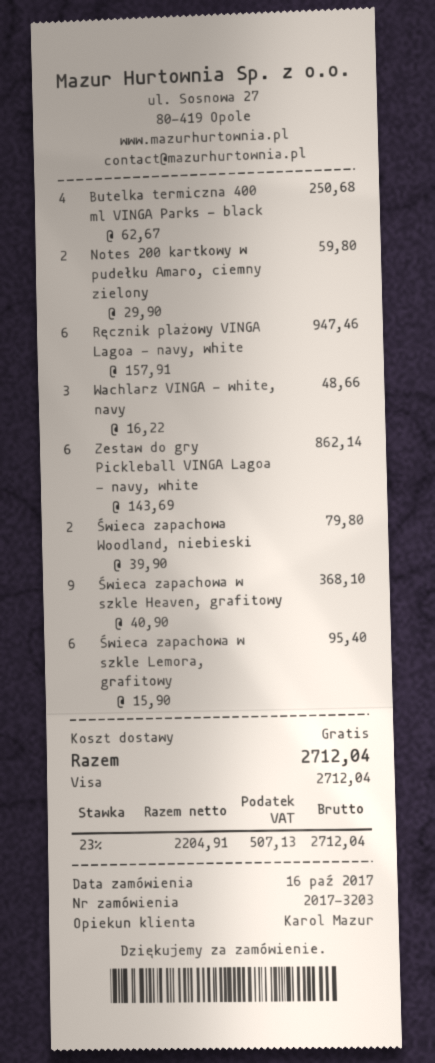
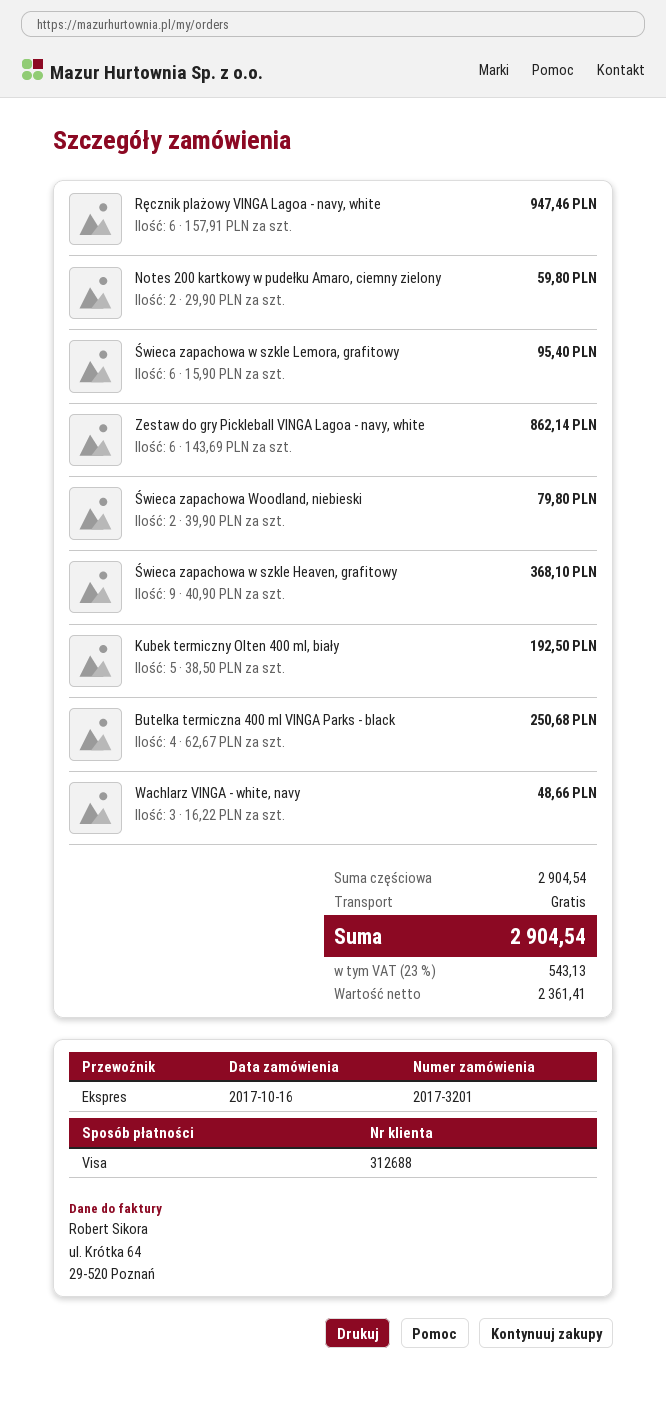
order number: 2017-3203 -> 2017-3201
Kubek termiczny Olten 400 ml, biały: none -> 5 x 38.50 = 192.50
net: 2204.91 -> 2361.41
tax: 23% = 507.13 -> 23% = 543.13
total: 2712.04 -> 2904.54

